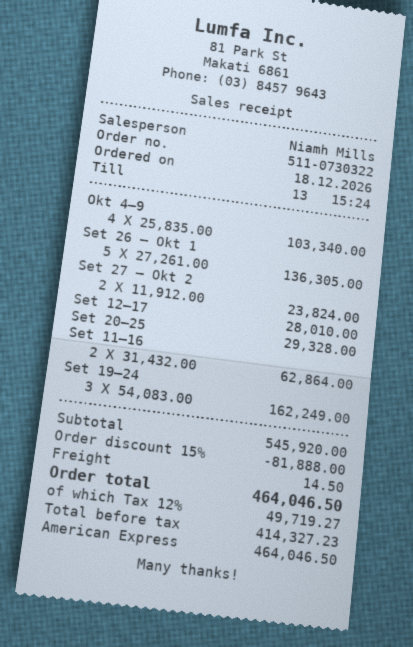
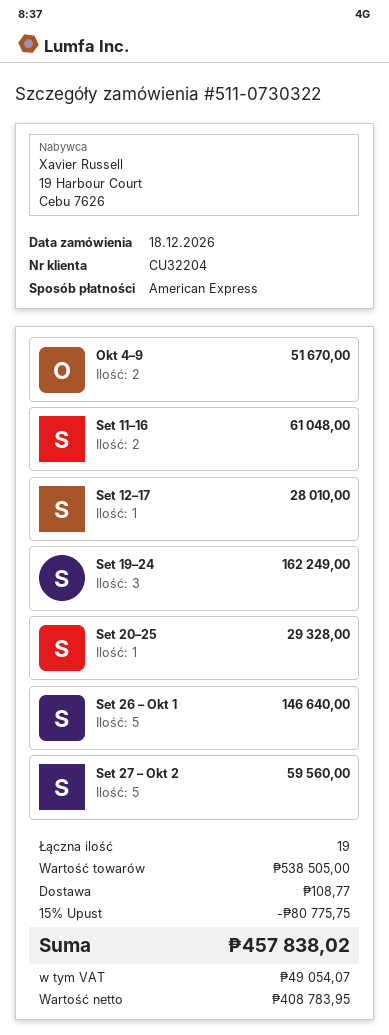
Okt 4–9: 4 for 103340.00 -> 2 for 51670.00
Set 26 – Okt 1: 5 for 136305.00 -> 5 for 146640.00
Set 27 – Okt 2: 2 for 23824.00 -> 5 for 59560.00
Set 11–16: 2 for 62864.00 -> 2 for 61048.00
subtotal: 545920.00 -> 538505.00
discount: 15% = 81888.00 -> 15% = 80775.75
shipping: 14.50 -> 108.77
net: 414327.23 -> 408783.95
tax: 49719.27 -> 49054.07
total: 464046.50 -> 457838.02

